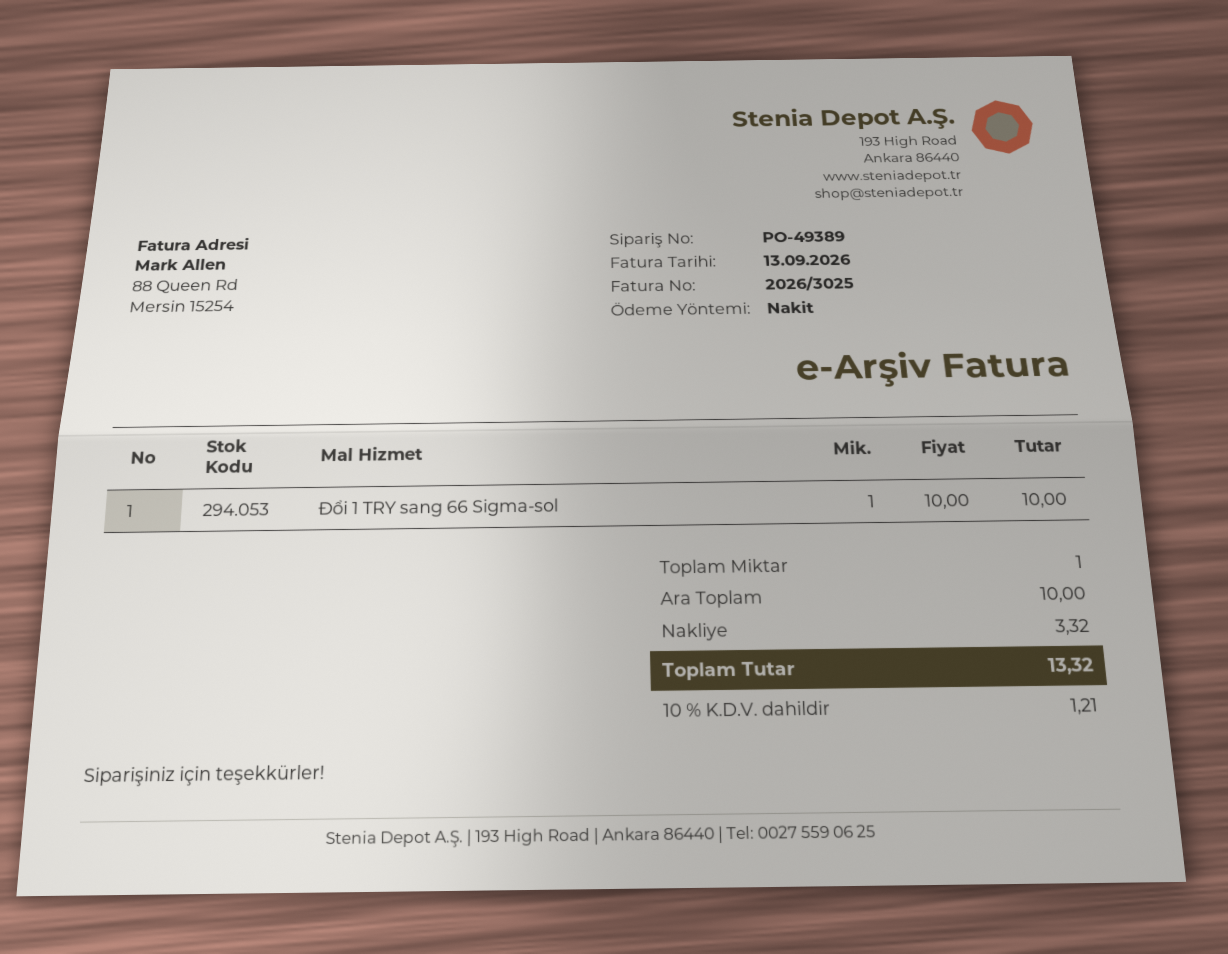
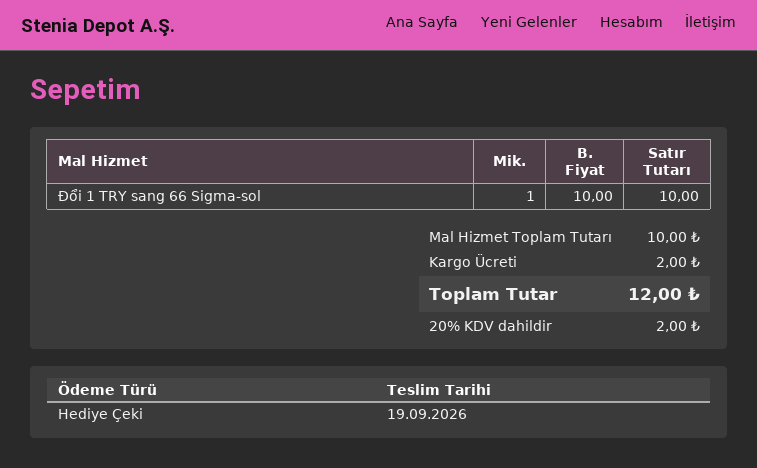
payment method: cash -> gift card
shipping: 3.32 -> 2.00
tax: 10% = 1.21 -> 20% = 2.00
total: 13.32 -> 12.00

